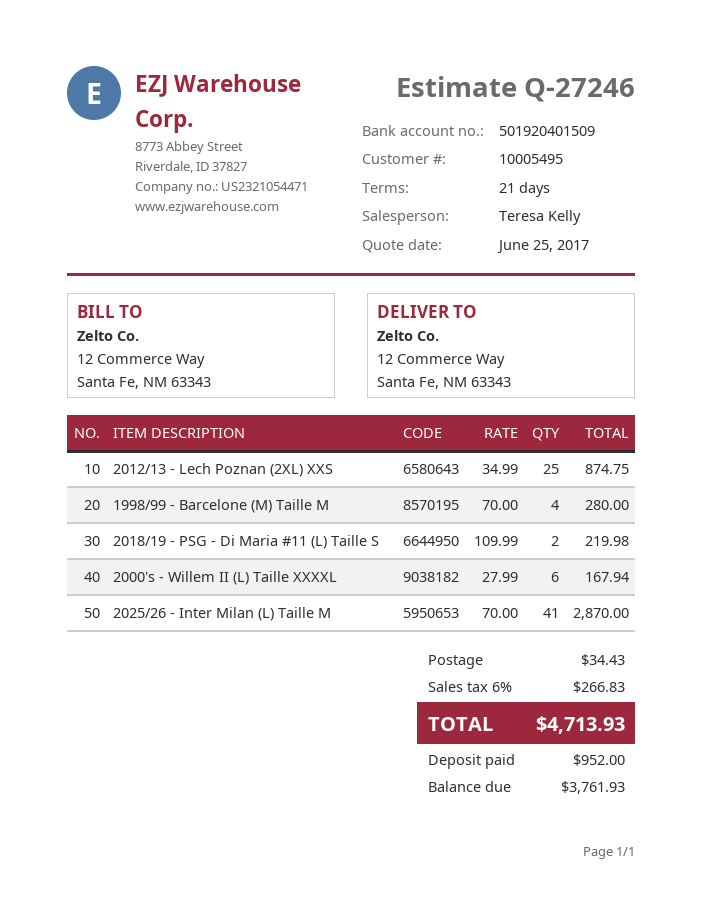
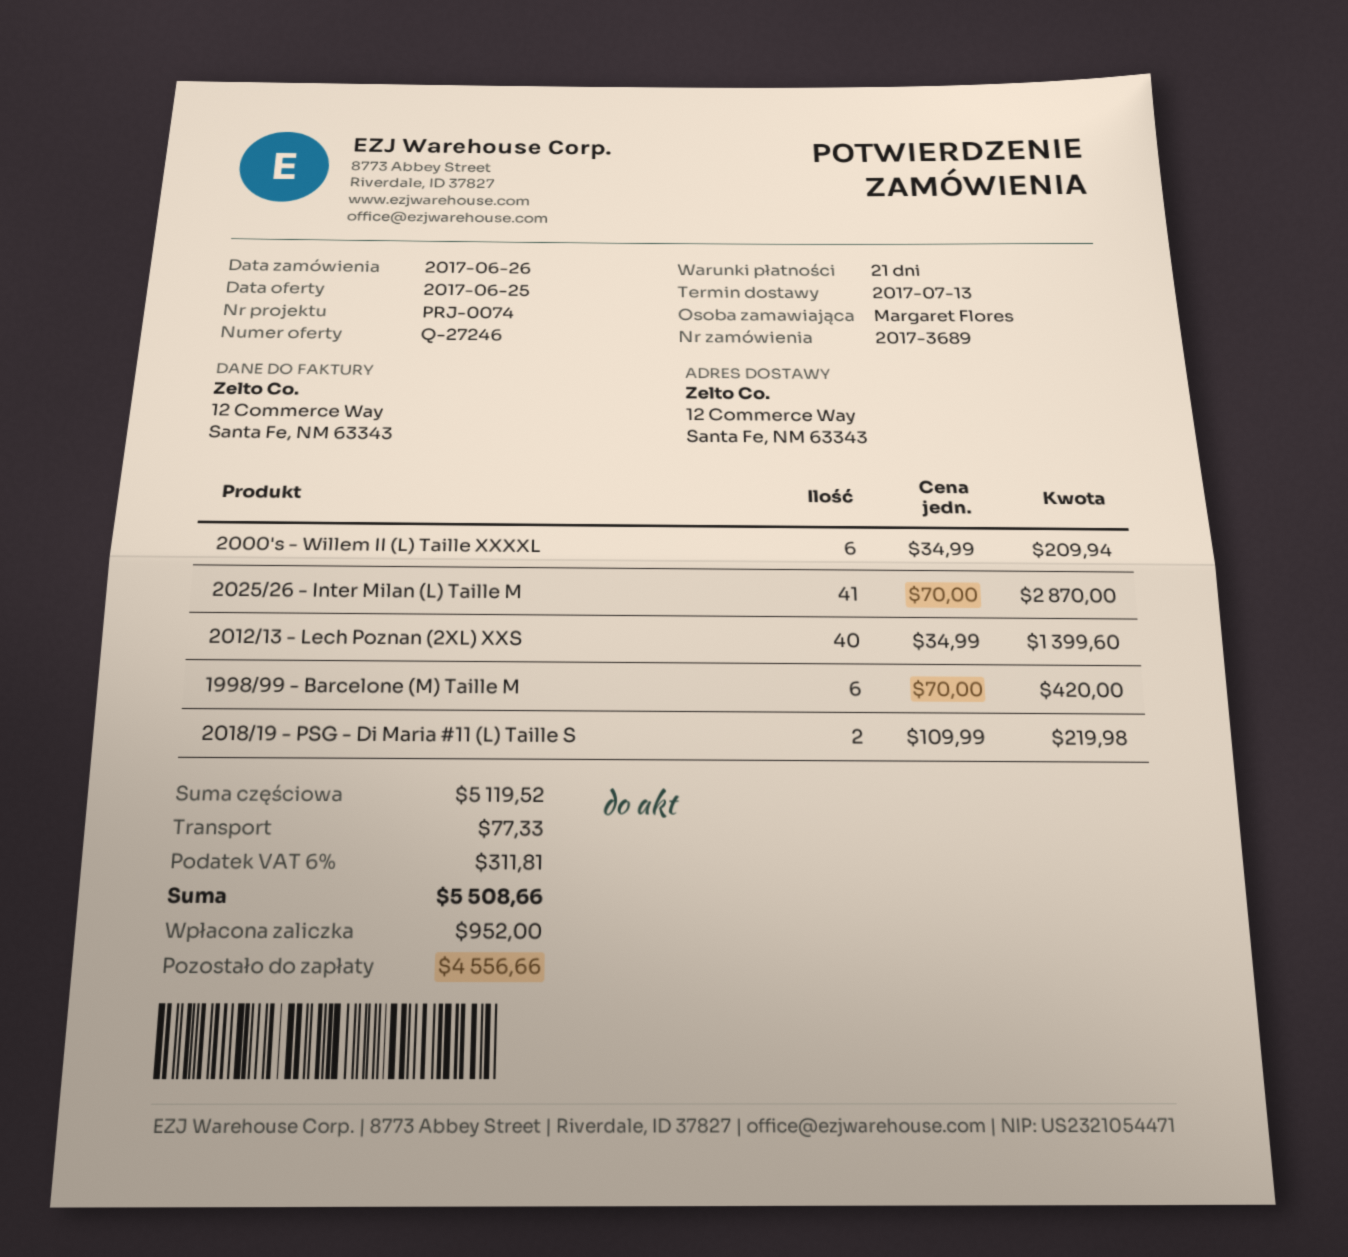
2012/13 - Lech Poznan (2XL) XXS: 25 x 34.99 = 874.75 -> 40 x 34.99 = 1399.60
1998/99 - Barcelone (M) Taille M: 4 x 70.00 = 280.00 -> 6 x 70.00 = 420.00
2000's - Willem II (L) Taille XXXXL: 6 x 27.99 = 167.94 -> 6 x 34.99 = 209.94
shipping: 34.43 -> 77.33
tax: 6% = 266.83 -> 6% = 311.81
total: 4713.93 -> 5508.66
balance: 3761.93 -> 4556.66

